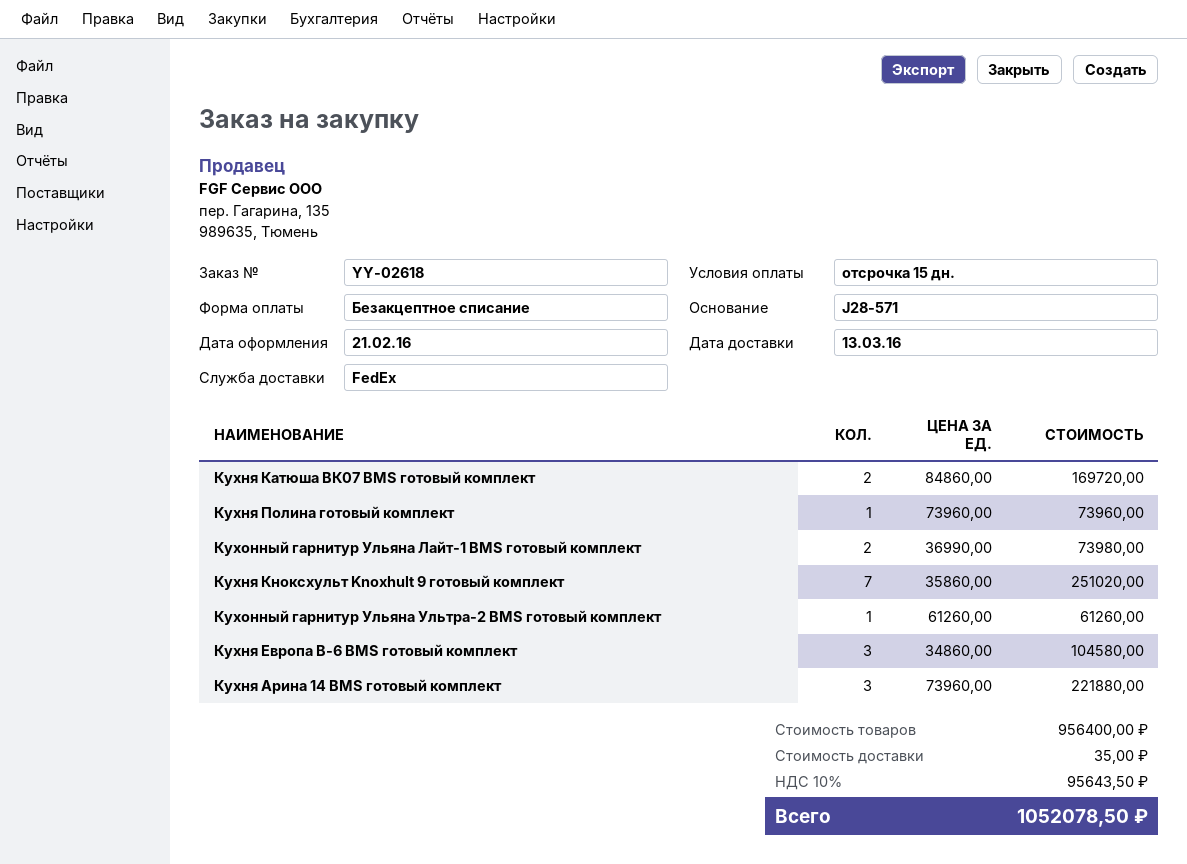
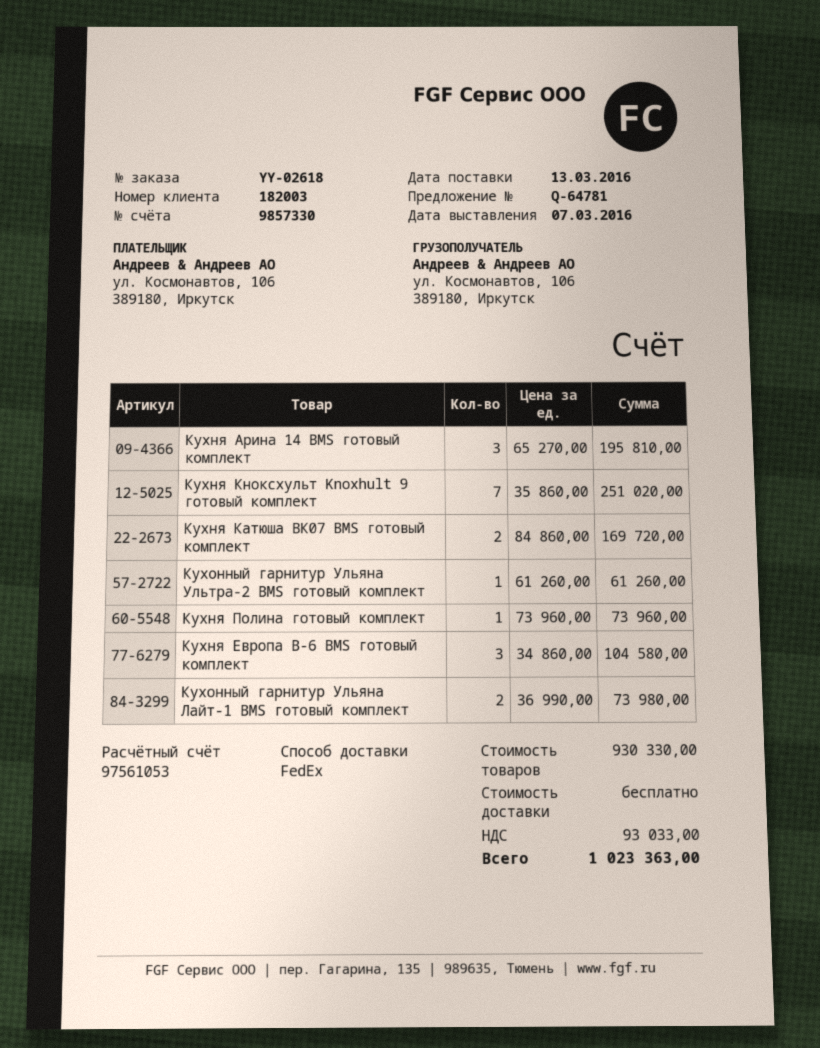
Кухня Арина 14 BMS готовый комплект: 3 x 73960.00 = 221880.00 -> 3 x 65270.00 = 195810.00
subtotal: 956400.00 -> 930330.00
shipping: 35.00 -> 0.00
tax: 95643.50 -> 93033.00
total: 1052078.50 -> 1023363.00

